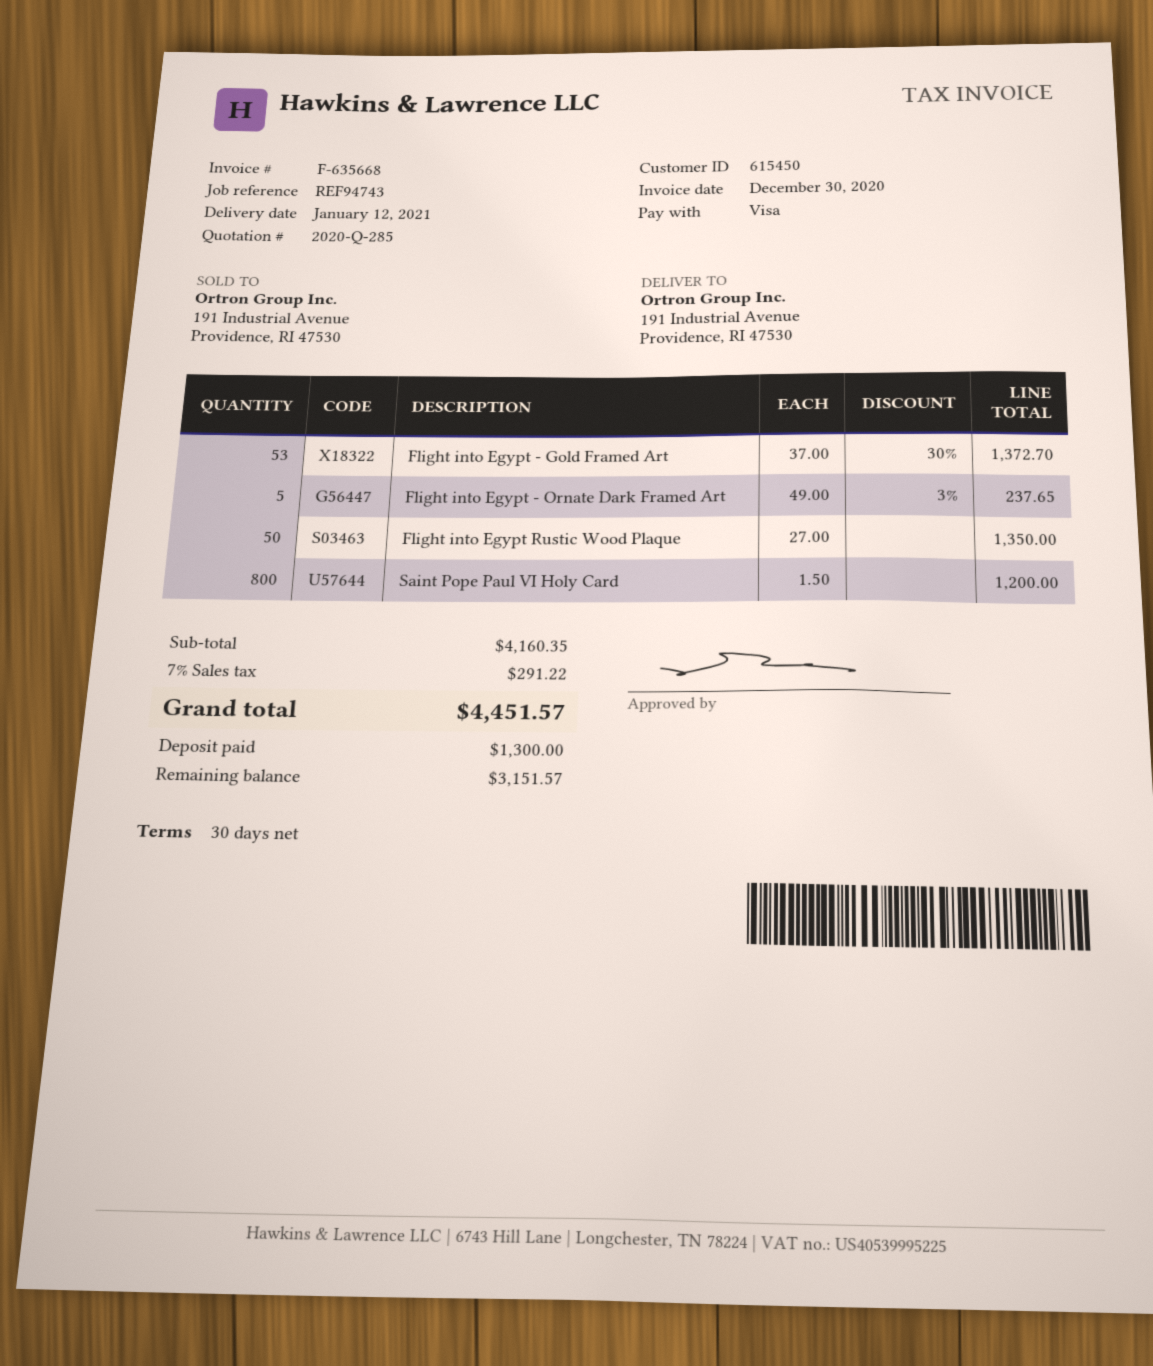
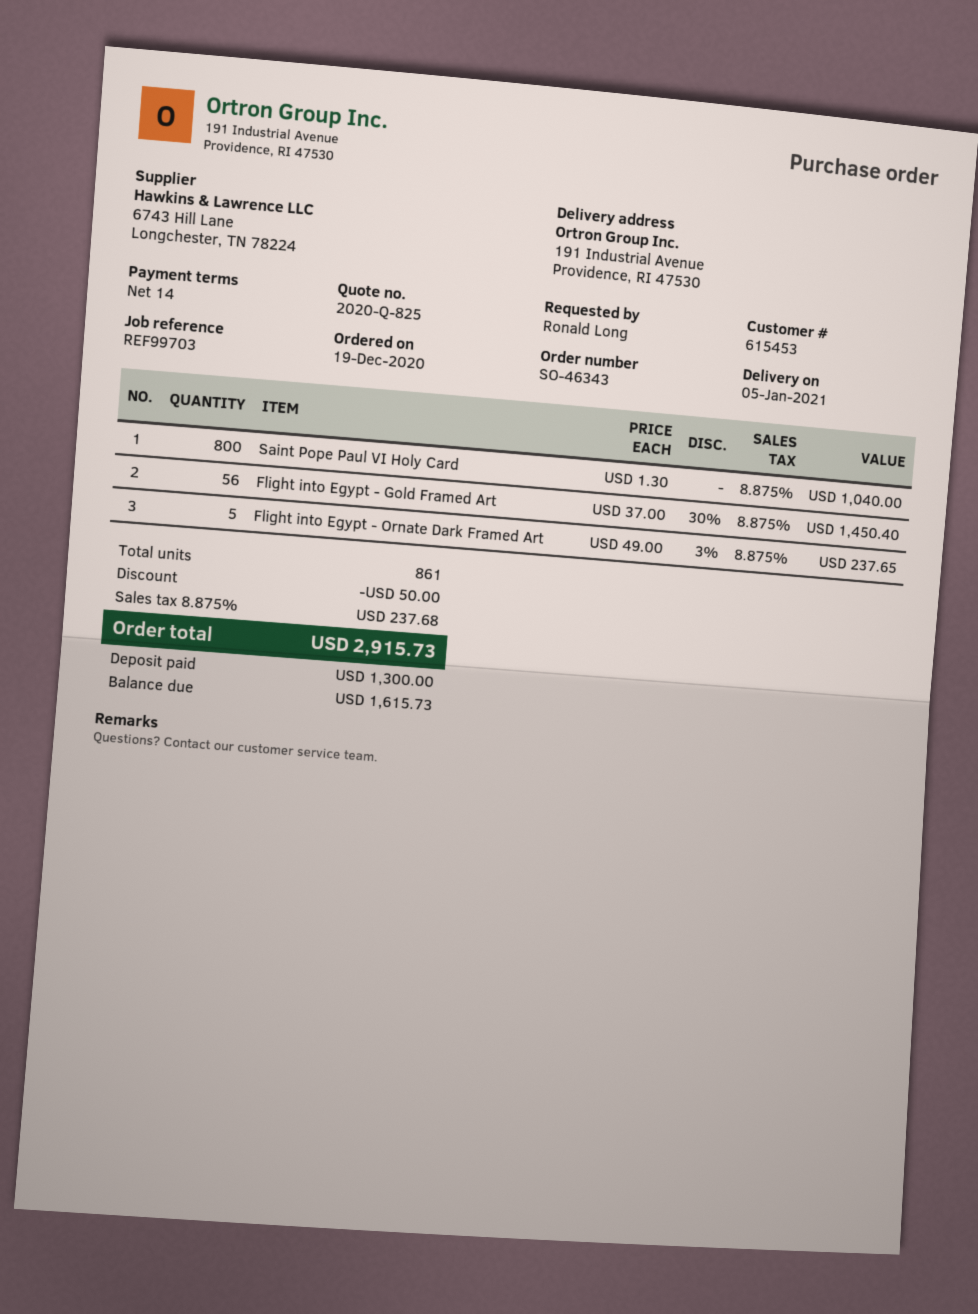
quote number: 2020-Q-285 -> 2020-Q-825
delivery date: 2021-01-12 -> 2021-01-05
payment terms: 30 days -> 14 days
customer number: 615450 -> 615453
reference: REF94743 -> REF99703
Flight into Egypt - Gold Framed Art: 53 x 37.00 - 30% = 1372.70 -> 56 x 37.00 - 30% = 1450.40
Flight into Egypt Rustic Wood Plaque: 50 x 27.00 = 1350.00 -> none
Saint Pope Paul VI Holy Card: 800 x 1.50 = 1200.00 -> 800 x 1.30 = 1040.00
discount: none -> 50.00
tax: 7% = 291.22 -> 8.875% = 237.68
total: 4451.57 -> 2915.73
balance: 3151.57 -> 1615.73

